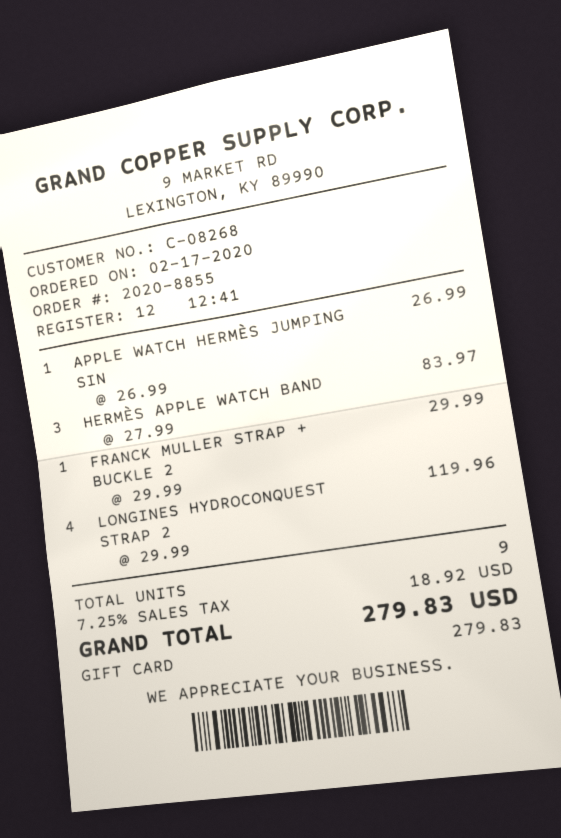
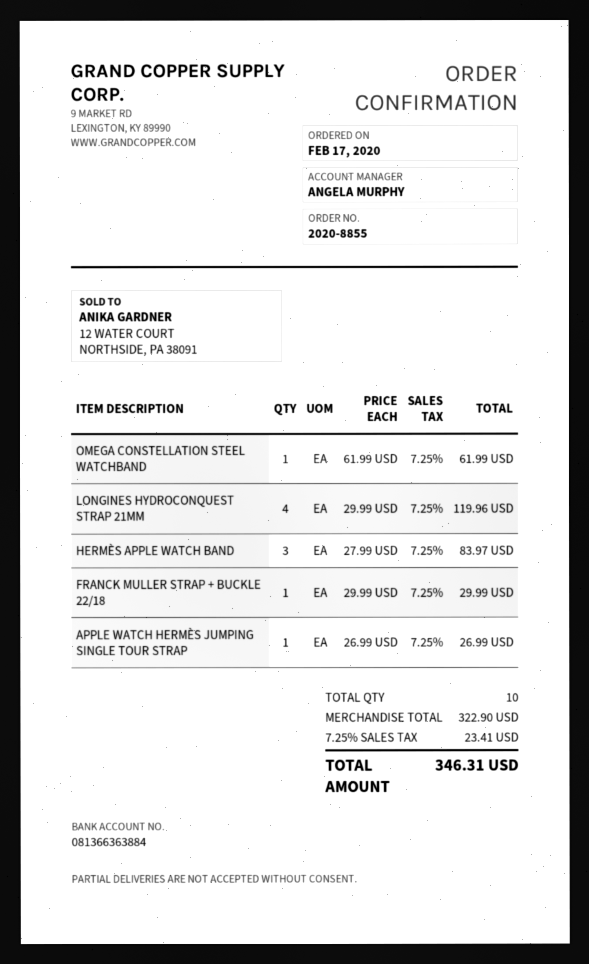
OMEGA CONSTELLATION STEEL WATCHBAND: none -> 1 x 61.99 = 61.99
total quantity: 9 -> 10
tax: 7.25% = 18.92 -> 7.25% = 23.41
total: 279.83 -> 346.31

